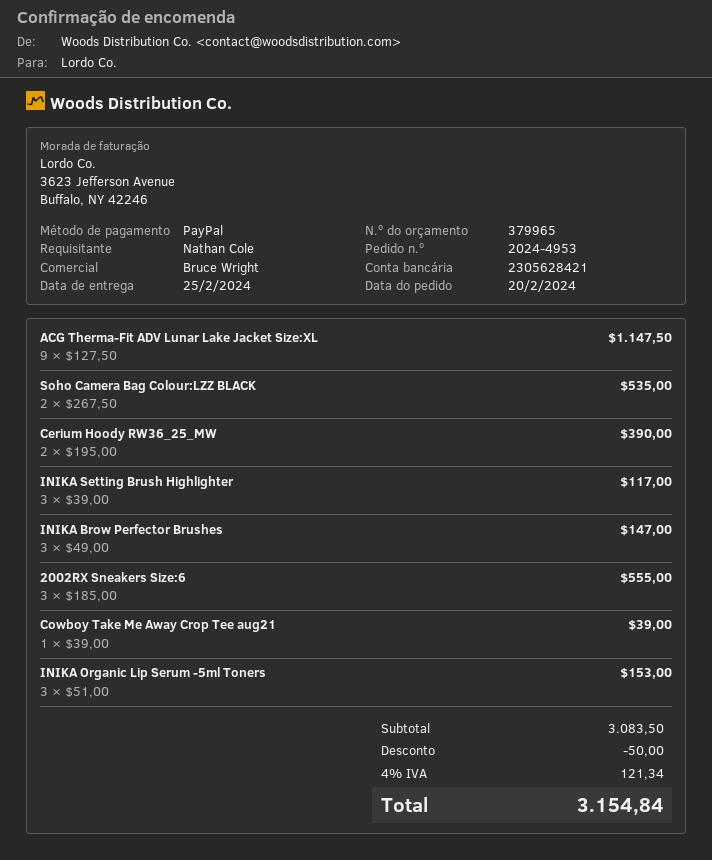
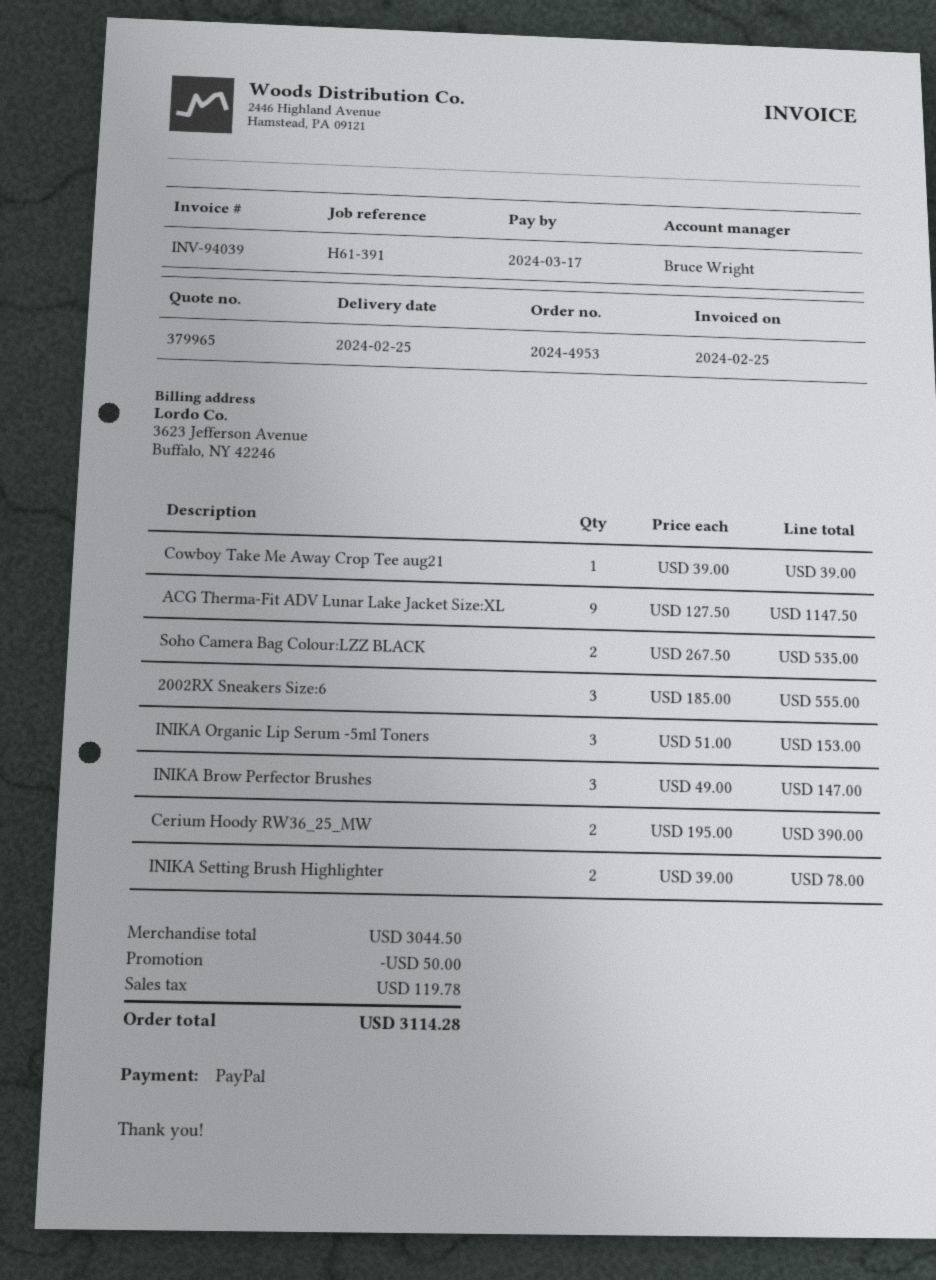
INIKA Setting Brush Highlighter: 3 x 39.00 = 117.00 -> 2 x 39.00 = 78.00
subtotal: 3083.50 -> 3044.50
tax: 121.34 -> 119.78
total: 3154.84 -> 3114.28

